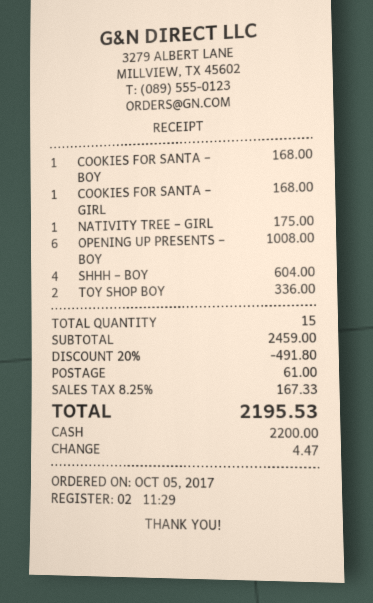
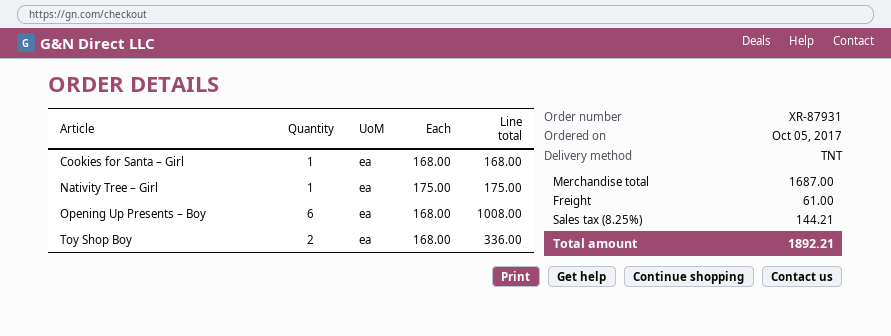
COOKIES FOR SANTA – BOY: 1 for 168.00 -> none
SHHH – BOY: 4 for 604.00 -> none
subtotal: 2459.00 -> 1687.00
discount: 20% = 491.80 -> none
tax: 8.25% = 167.33 -> 8.25% = 144.21
total: 2195.53 -> 1892.21

